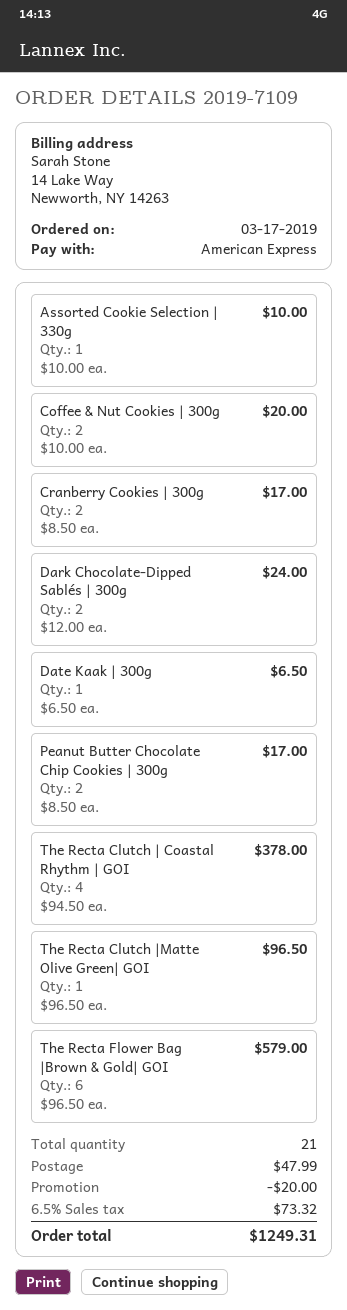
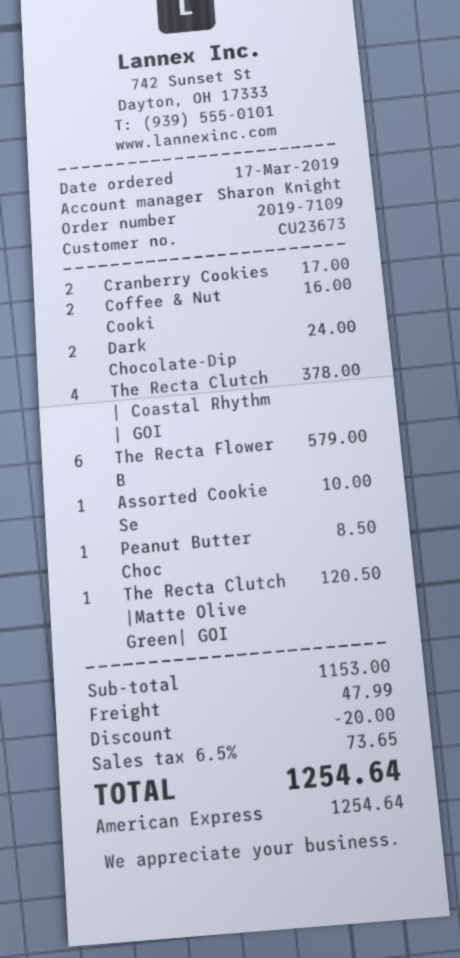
Coffee & Nut Cookies | 300g: 2 for 20.00 -> 2 for 16.00
Date Kaak | 300g: 1 for 6.50 -> none
Peanut Butter Chocolate Chip Cookies | 300g: 2 for 17.00 -> 1 for 8.50
The Recta Clutch |Matte Olive Green| GOI: 1 for 96.50 -> 1 for 120.50
tax: 6.5% = 73.32 -> 6.5% = 73.65
total: 1249.31 -> 1254.64

